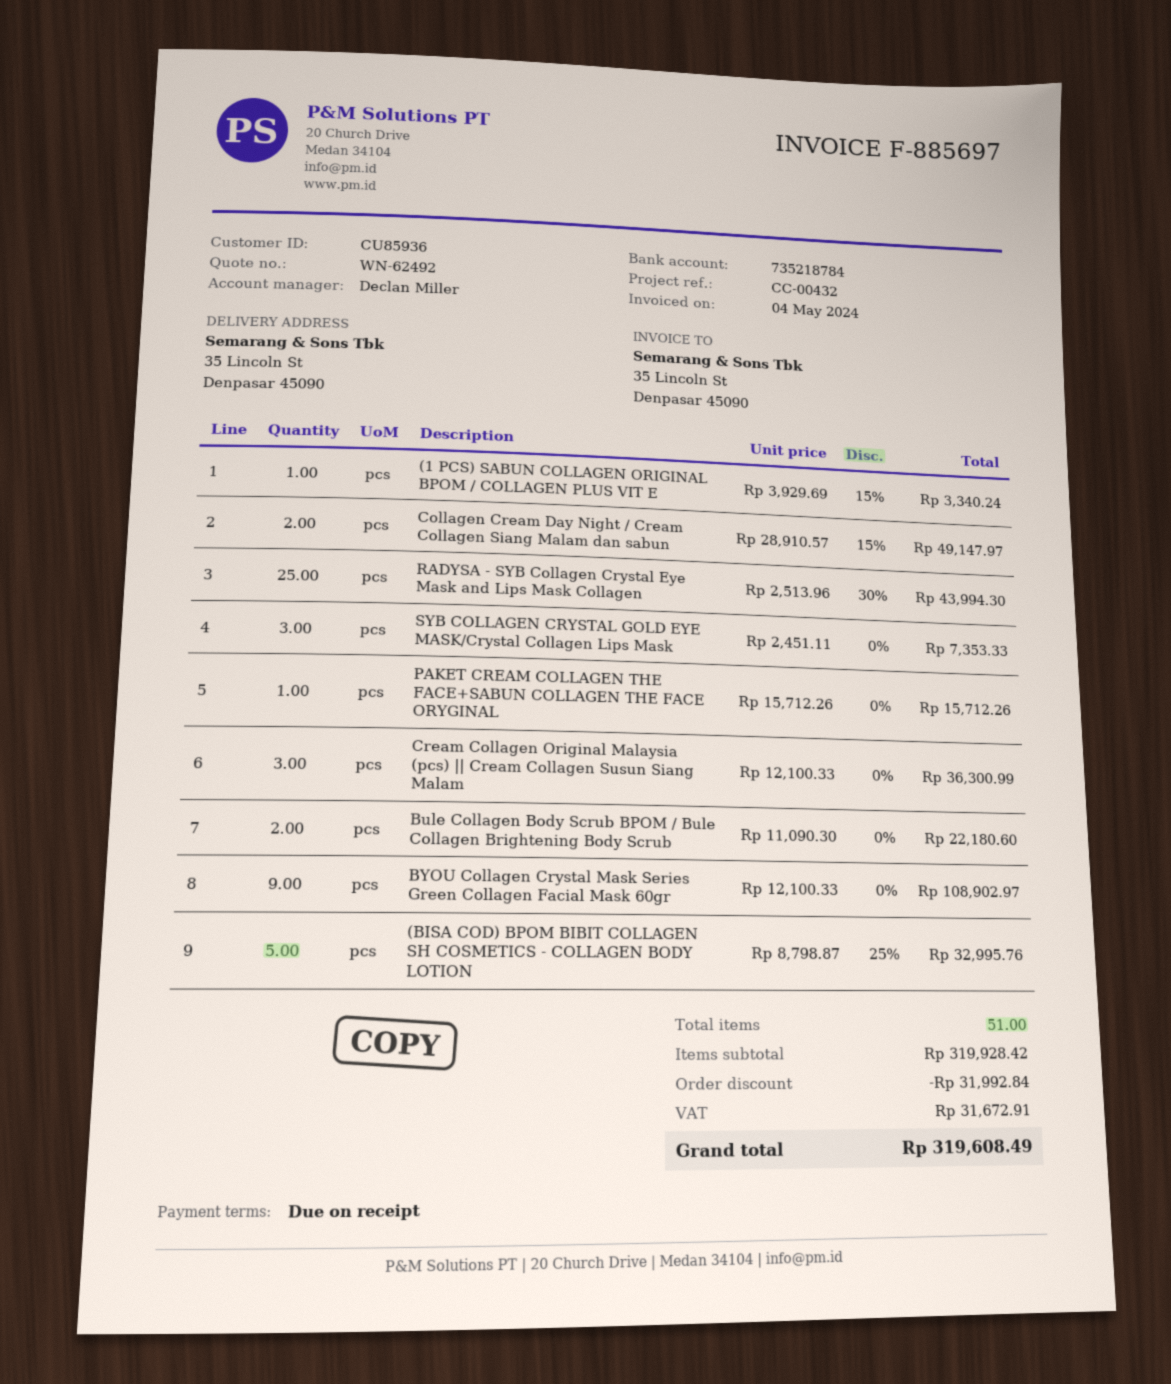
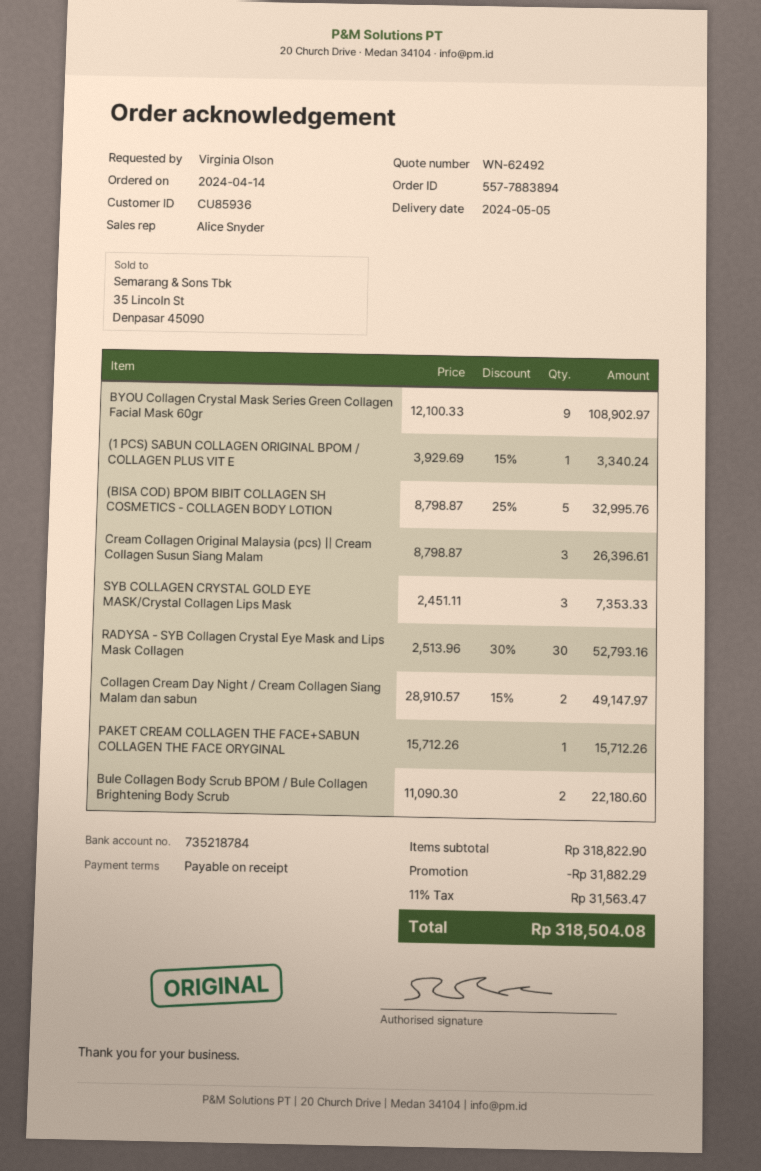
sales rep: Declan Miller -> Alice Snyder
RADYSA - SYB Collagen Crystal Eye Mask and Lips Mask Collagen: 25 x 2513.96 - 30% = 43994.30 -> 30 x 2513.96 - 30% = 52793.16
Cream Collagen Original Malaysia (pcs) || Cream Collagen Susun Siang Malam: 3 x 12100.33 = 36300.99 -> 3 x 8798.87 = 26396.61
subtotal: 319928.42 -> 318822.90
discount: 31992.84 -> 31882.29
tax: 31672.91 -> 31563.47
total: 319608.49 -> 318504.08

